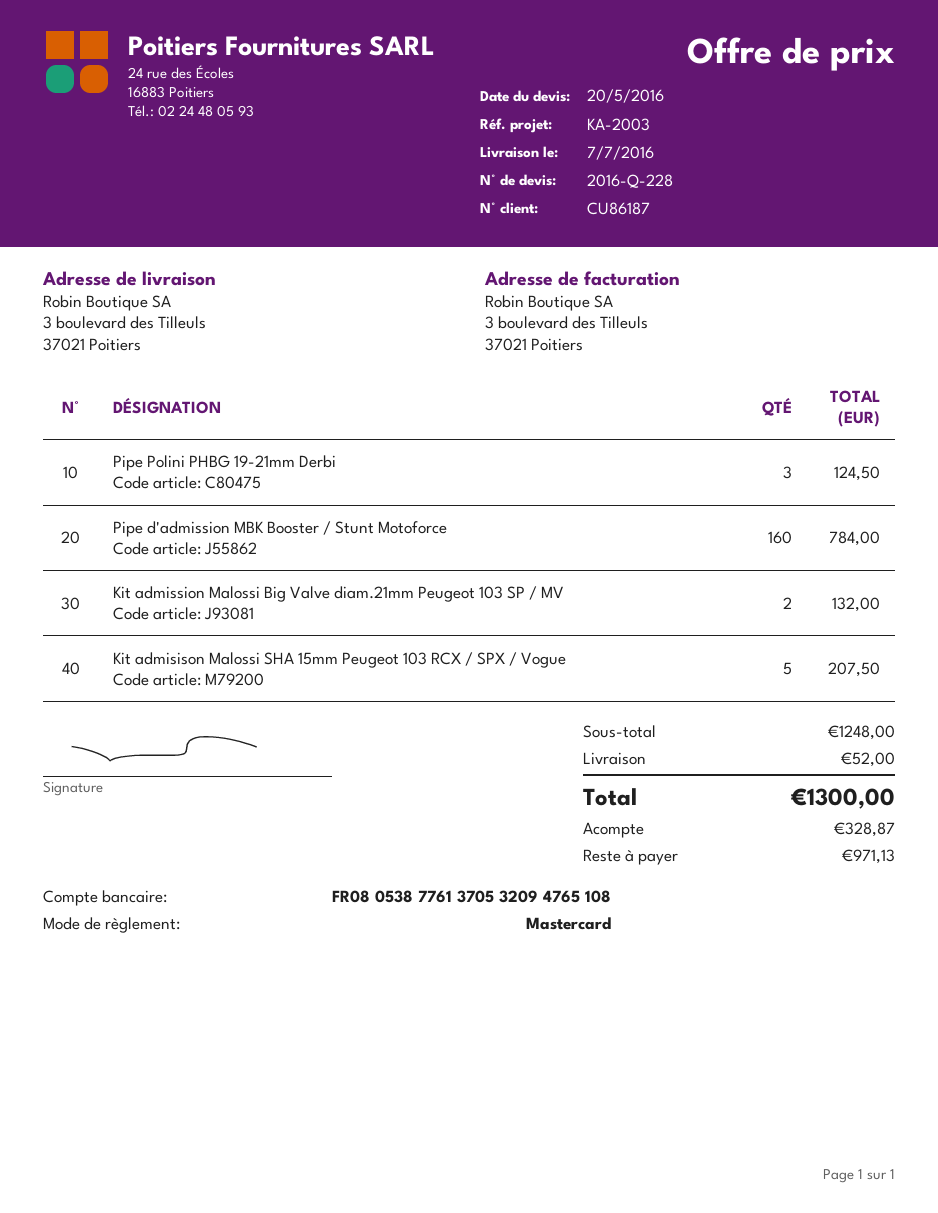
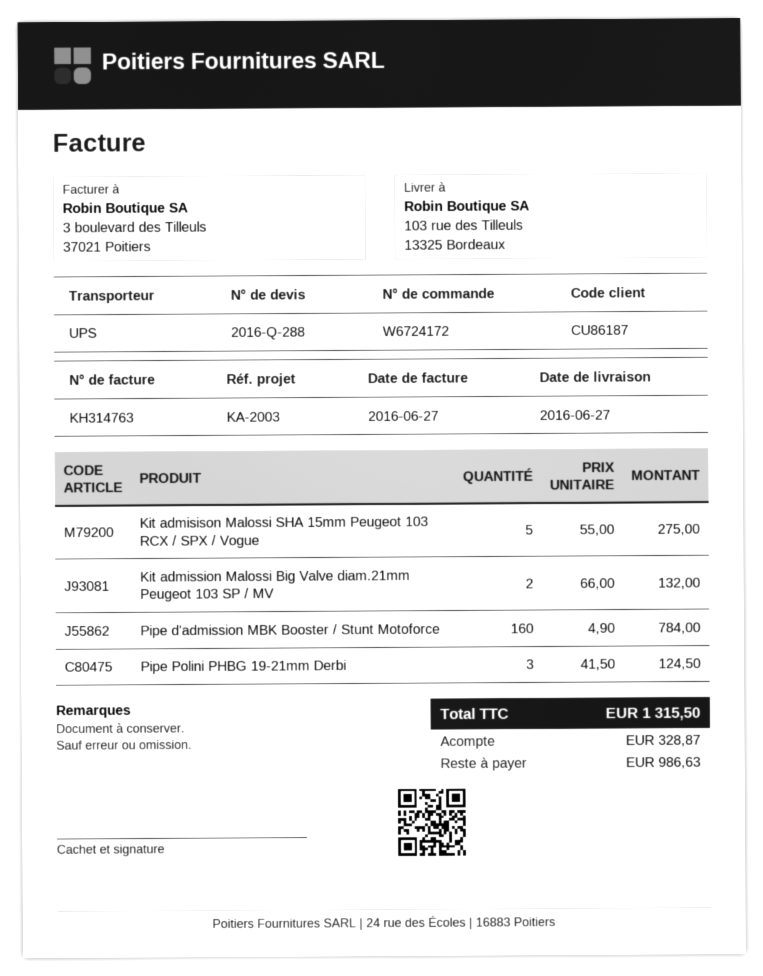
quote number: 2016-Q-228 -> 2016-Q-288
delivery date: 2016-07-07 -> 2016-06-27
ship to: 3 boulevard des Tilleuls, 37021 Poitiers -> 103 rue des Tilleuls, 13325 Bordeaux
Kit admisison Malossi SHA 15mm Peugeot 103 RCX / SPX / Vogue: 5 for 207.50 -> 5 for 275.00
shipping: 52.00 -> none
total: 1300.00 -> 1315.50
balance: 971.13 -> 986.63

